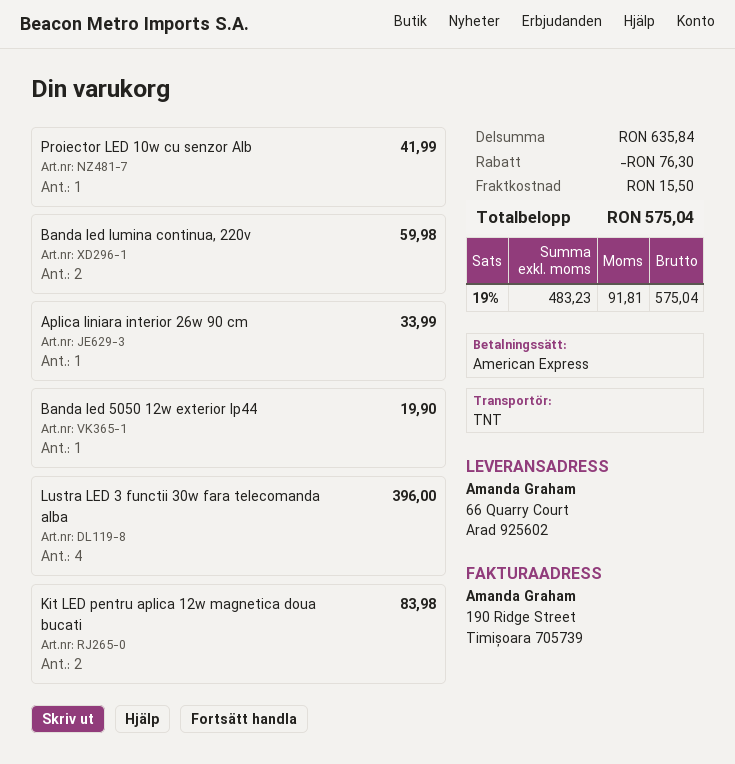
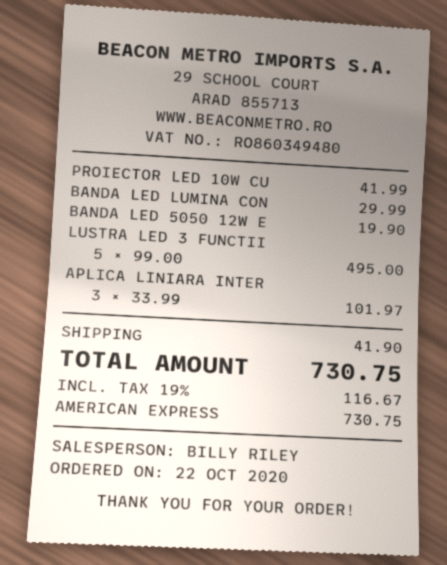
Banda led lumina continua, 220v: 2 for 59.98 -> 1 for 29.99
Aplica liniara interior 26w 90 cm: 1 for 33.99 -> 3 for 101.97
Lustra LED 3 functii 30w fara telecomanda alba: 4 for 396.00 -> 5 for 495.00
Kit LED pentru aplica 12w magnetica doua bucati: 2 for 83.98 -> none
discount: 76.30 -> none
shipping: 15.50 -> 41.90
tax: 19% = 91.81 -> 19% = 116.67
total: 575.04 -> 730.75

